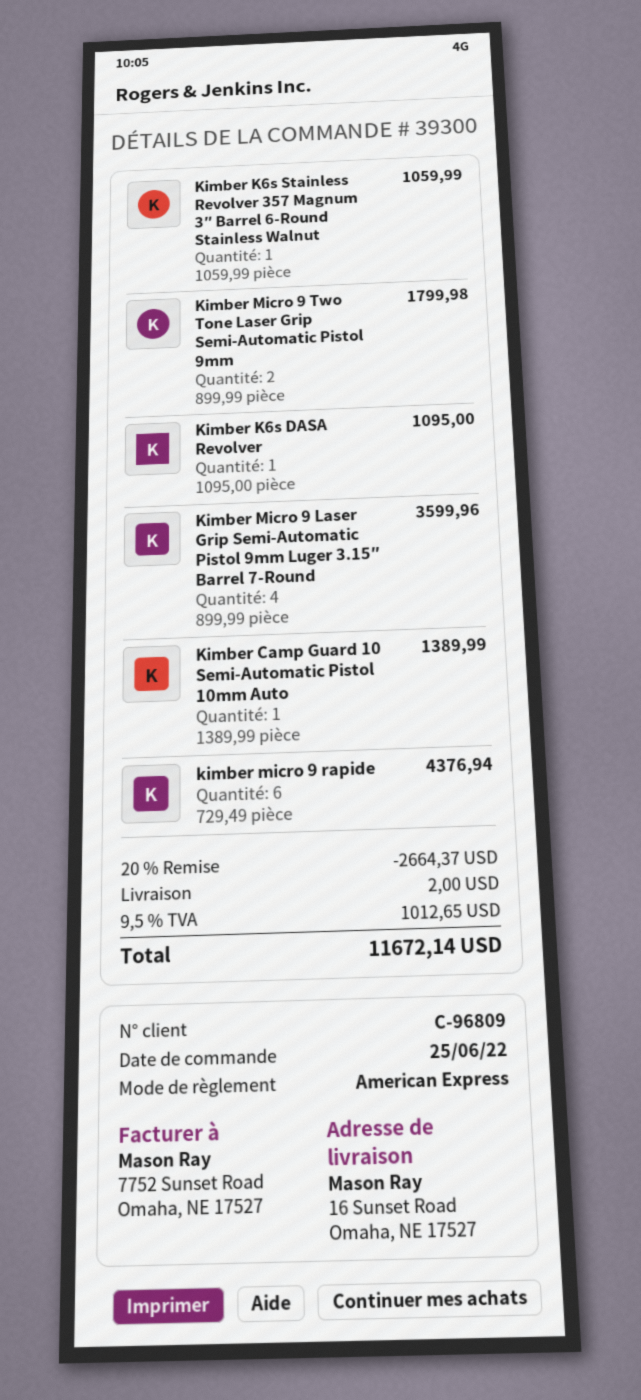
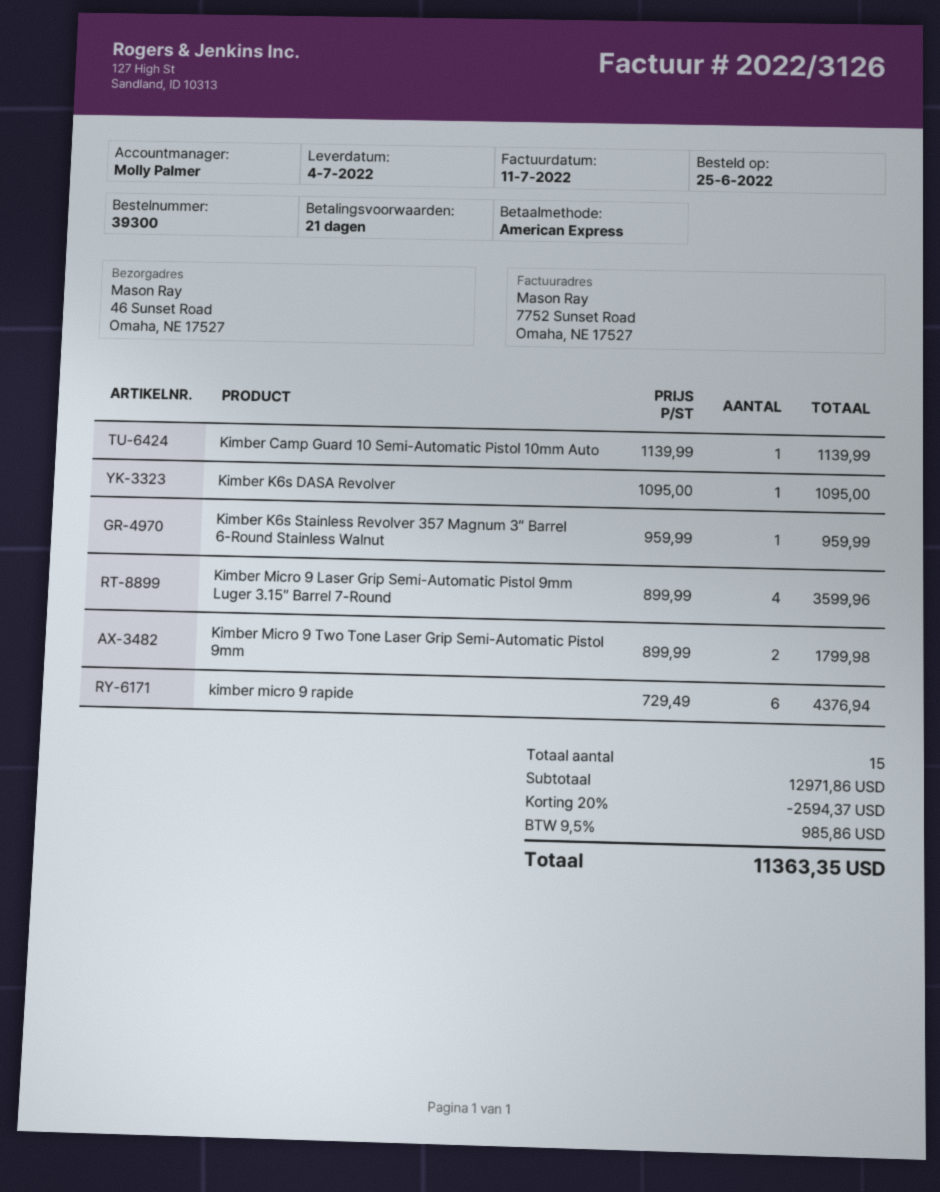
ship to: 16 Sunset Road, Omaha, NE 17527 -> 46 Sunset Road, Omaha, NE 17527
Kimber K6s Stainless Revolver 357 Magnum 3″ Barrel 6-Round Stainless Walnut: 1 x 1059.99 = 1059.99 -> 1 x 959.99 = 959.99
Kimber Camp Guard 10 Semi-Automatic Pistol 10mm Auto: 1 x 1389.99 = 1389.99 -> 1 x 1139.99 = 1139.99
discount: 20% = 2664.37 -> 20% = 2594.37
shipping: 2.00 -> none
tax: 9.5% = 1012.65 -> 9.5% = 985.86
total: 11672.14 -> 11363.35

